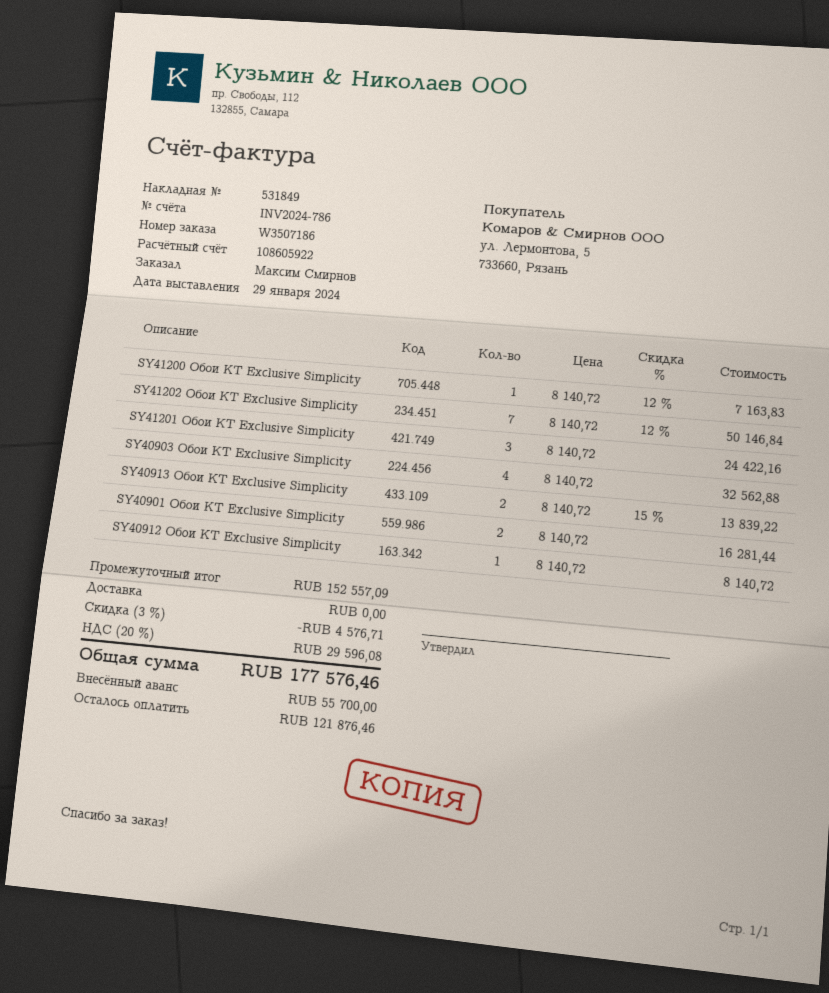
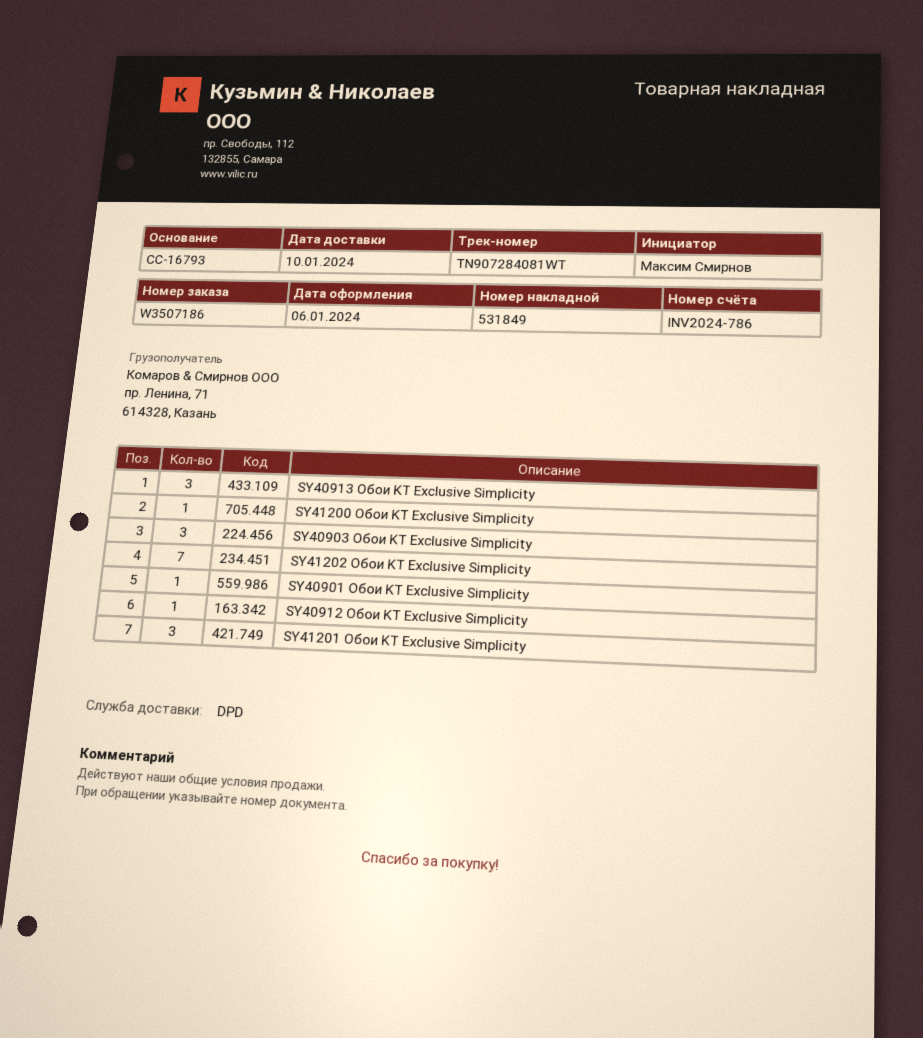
SY40903 Обои KT Exclusive Simplicity: 4 -> 3
SY40913 Обои KT Exclusive Simplicity: 2 -> 3
SY40901 Обои KT Exclusive Simplicity: 2 -> 1

